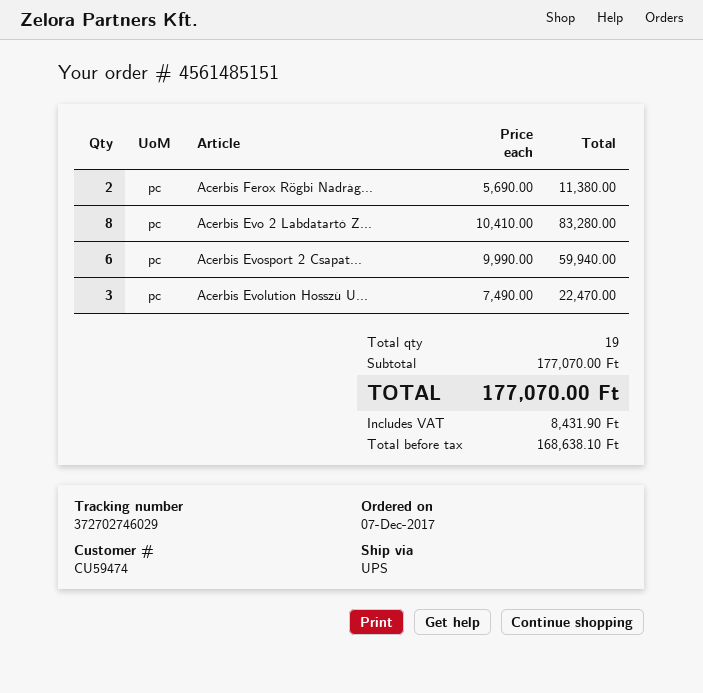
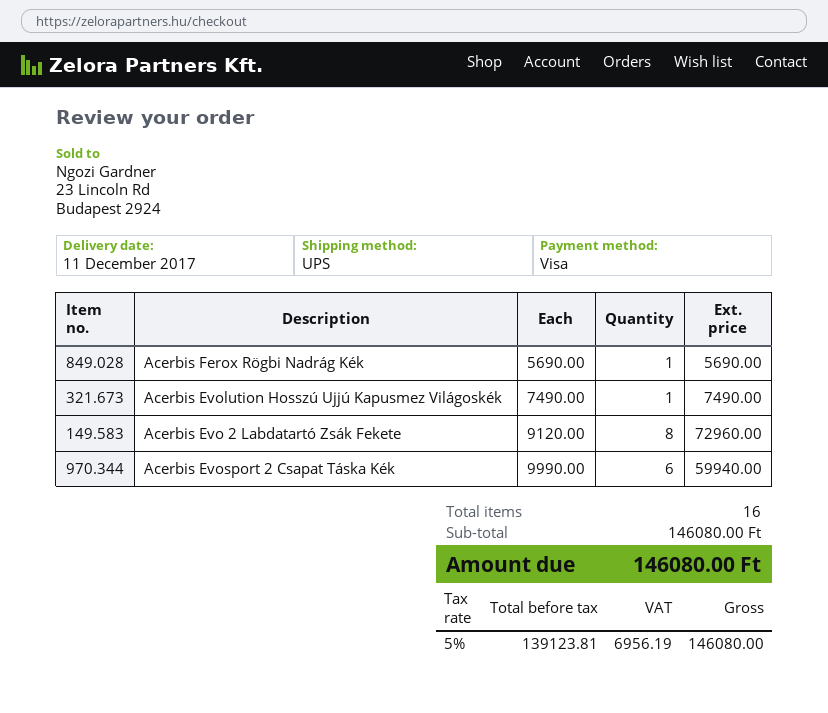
Acerbis Ferox Rögbi Nadrág...: 2 x 5690.00 = 11380.00 -> 1 x 5690.00 = 5690.00
Acerbis Evo 2 Labdatartó Z...: 8 x 10410.00 = 83280.00 -> 8 x 9120.00 = 72960.00
Acerbis Evolution Hosszú U...: 3 x 7490.00 = 22470.00 -> 1 x 7490.00 = 7490.00
total quantity: 19 -> 16
subtotal: 177070.00 -> 146080.00
net: 168638.10 -> 139123.81
tax: 8431.90 -> 6956.19
total: 177070.00 -> 146080.00

